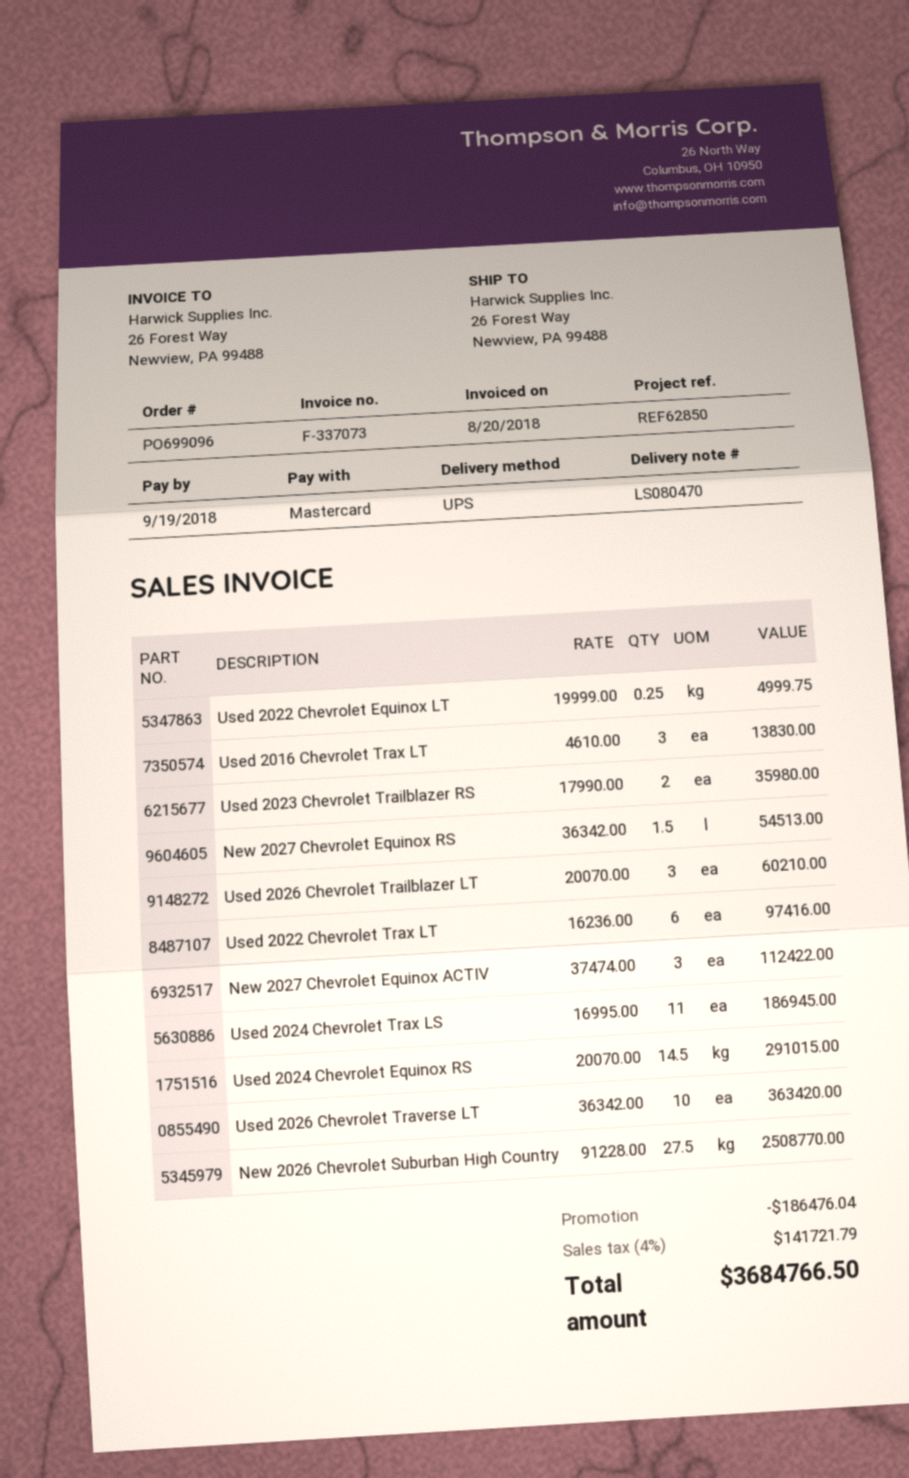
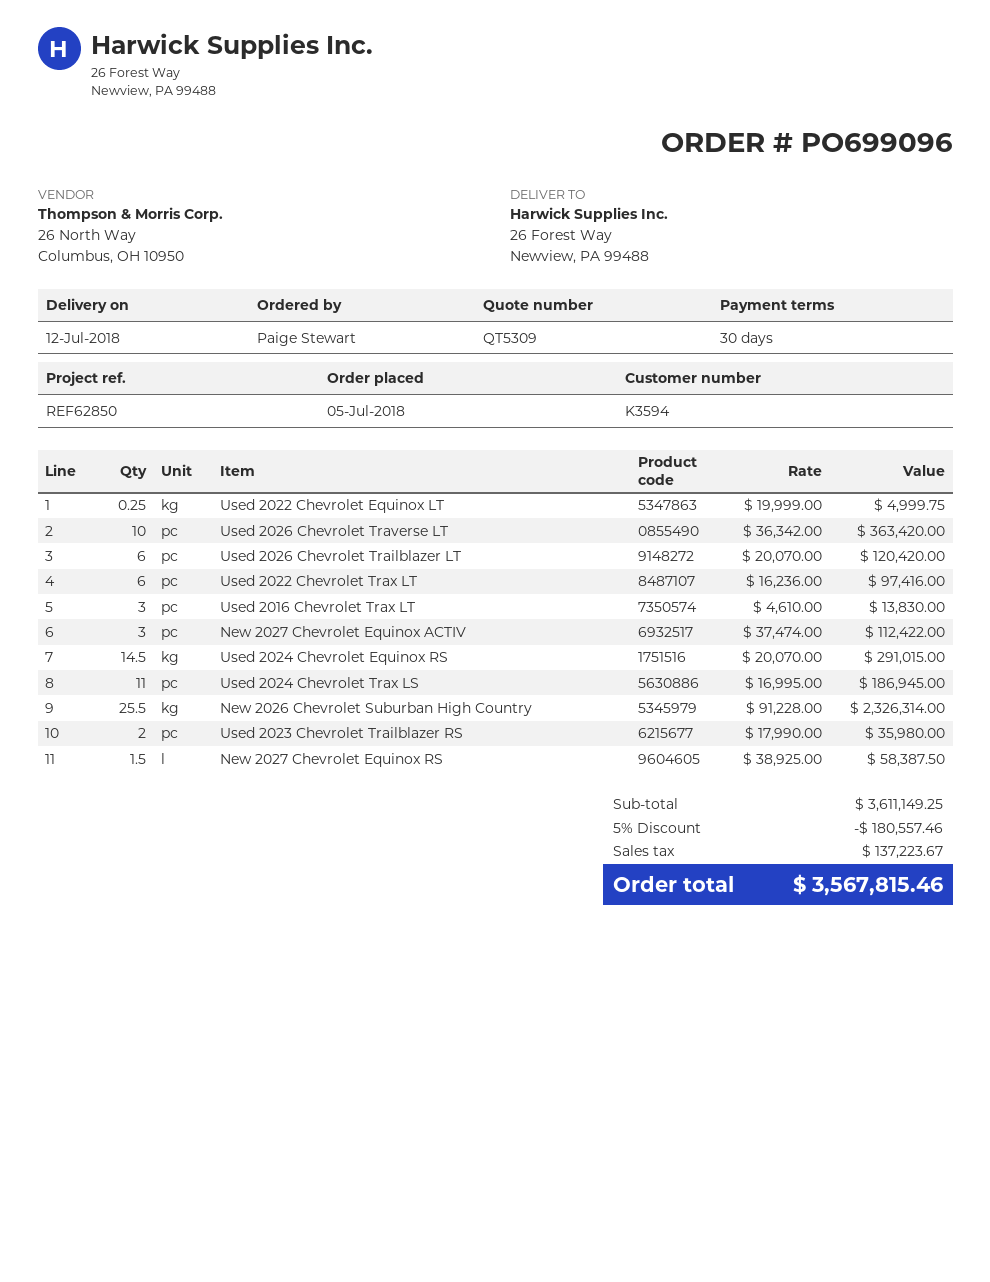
New 2027 Chevrolet Equinox RS: 1.5 x 36342.00 = 54513.00 -> 1.5 x 38925.00 = 58387.50
Used 2026 Chevrolet Trailblazer LT: 3 x 20070.00 = 60210.00 -> 6 x 20070.00 = 120420.00
New 2026 Chevrolet Suburban High Country: 27.5 x 91228.00 = 2508770.00 -> 25.5 x 91228.00 = 2326314.00
discount: 186476.04 -> 180557.46
tax: 141721.79 -> 137223.67
total: 3684766.50 -> 3567815.46

